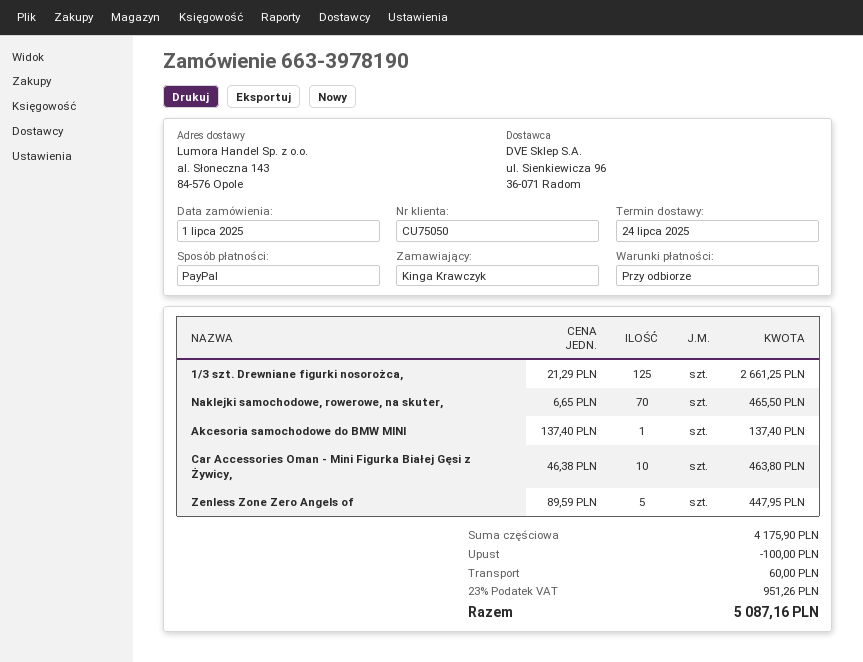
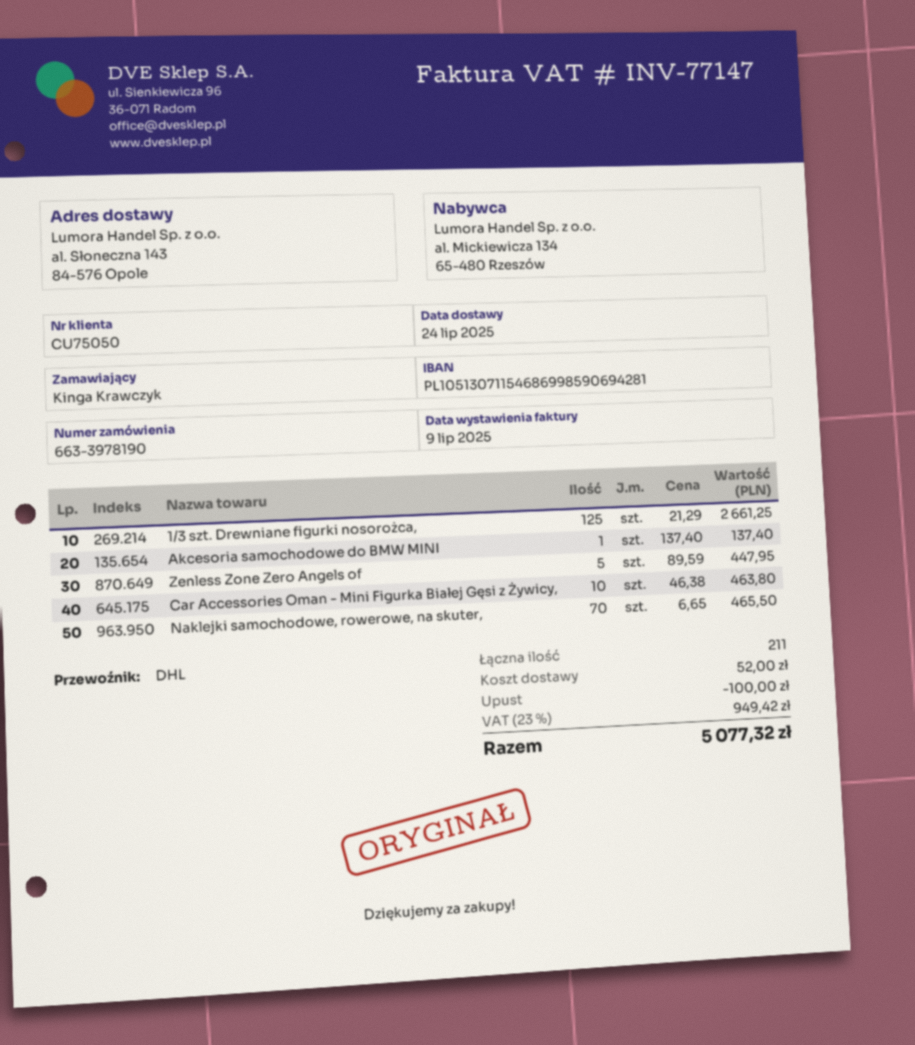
shipping: 60.00 -> 52.00
tax: 23% = 951.26 -> 23% = 949.42
total: 5087.16 -> 5077.32

